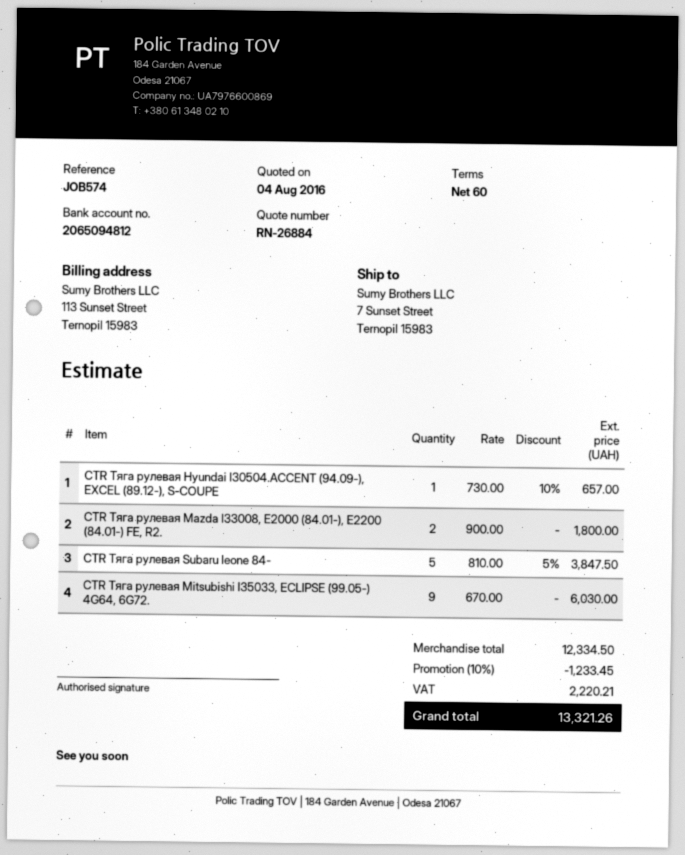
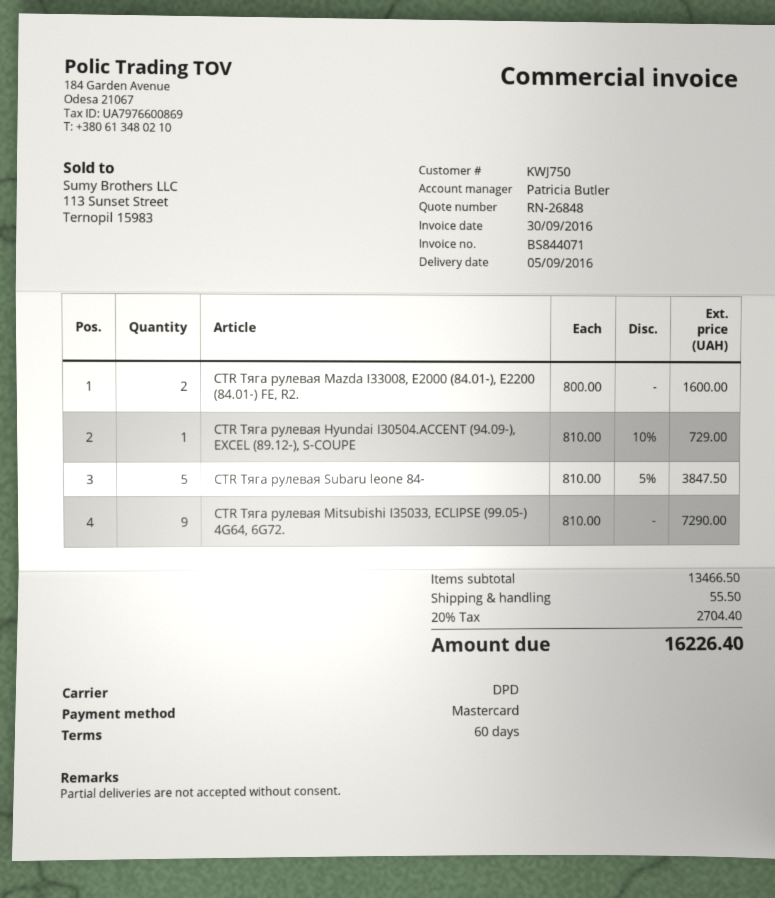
quote number: RN-26884 -> RN-26848
CTR Тяга рулевая Hyundai I30504.ACCENT (94.09-), EXCEL (89.12-), S-COUPE: 1 x 730.00 - 10% = 657.00 -> 1 x 810.00 - 10% = 729.00
CTR Тяга рулевая Mazda I33008, E2000 (84.01-), E2200 (84.01-) FE, R2.: 2 x 900.00 = 1800.00 -> 2 x 800.00 = 1600.00
CTR Тяга рулевая Mitsubishi I35033, ECLIPSE (99.05-) 4G64, 6G72.: 9 x 670.00 = 6030.00 -> 9 x 810.00 = 7290.00
subtotal: 12334.50 -> 13466.50
discount: 10% = 1233.45 -> none
shipping: none -> 55.50
tax: 2220.21 -> 2704.40
total: 13321.26 -> 16226.40

